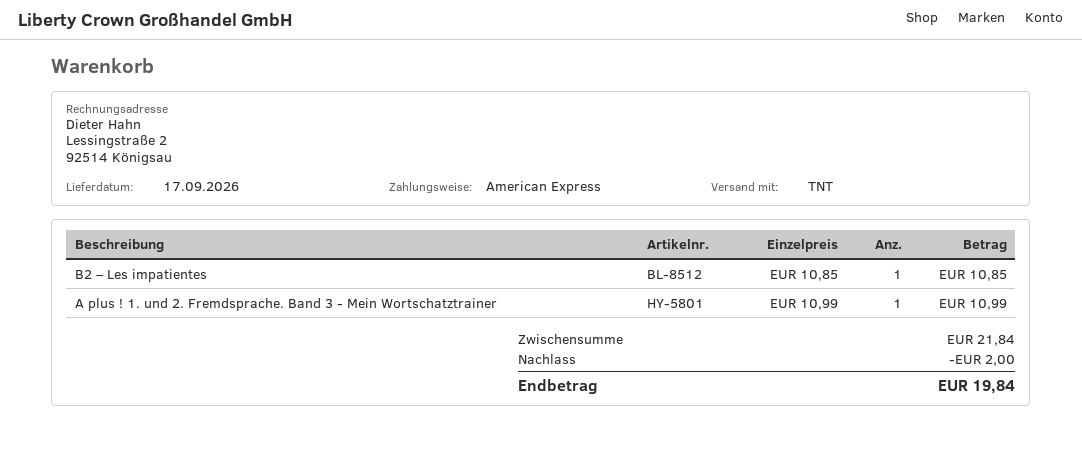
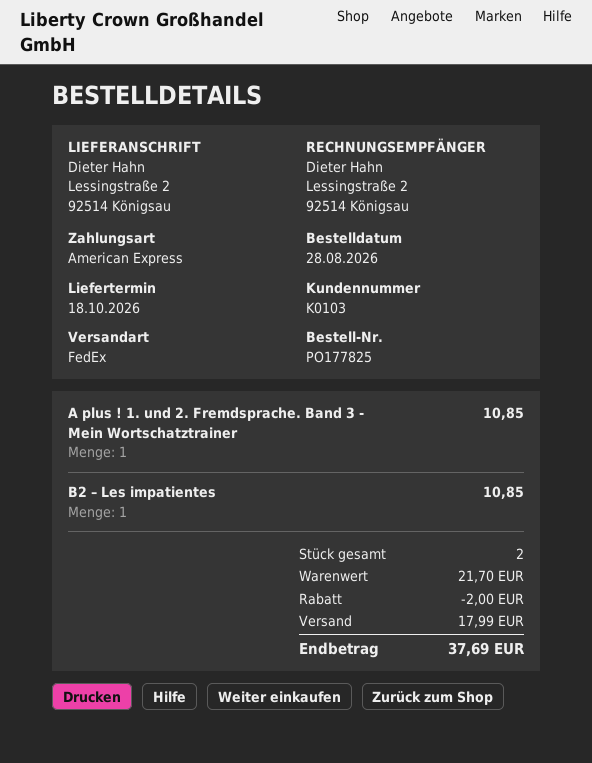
delivery date: 2026-09-17 -> 2026-10-18
shipping method: TNT -> FedEx
A plus ! 1. und 2. Fremdsprache. Band 3 - Mein Wortschatztrainer: 1 for 10.99 -> 1 for 10.85
subtotal: 21.84 -> 21.70
shipping: none -> 17.99
total: 19.84 -> 37.69

